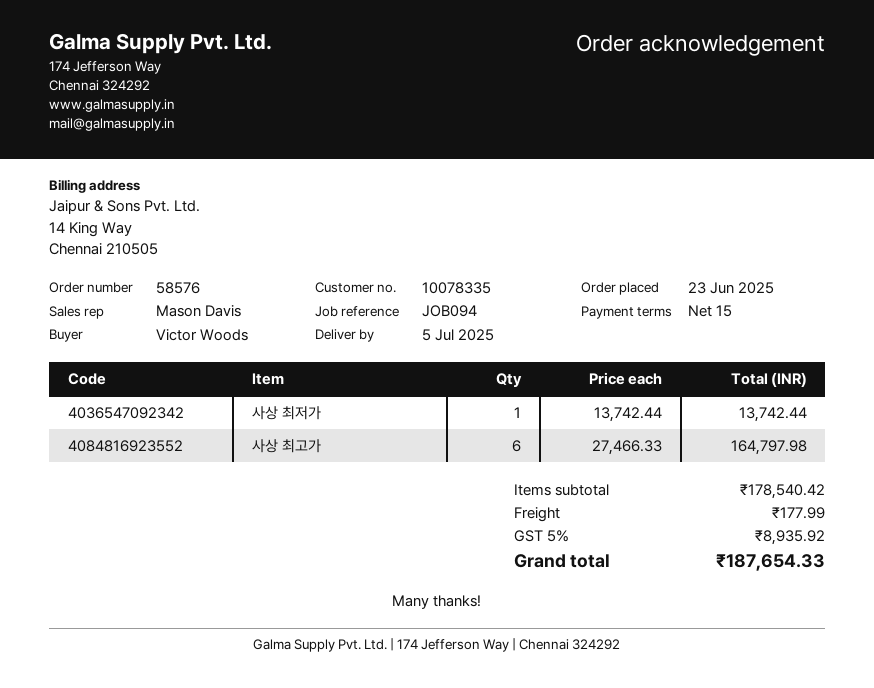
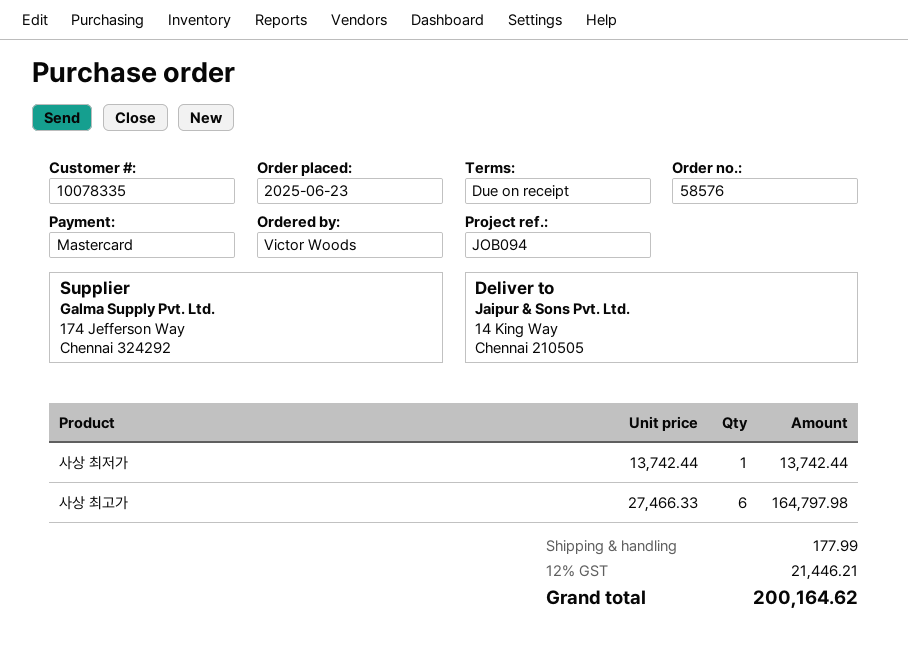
payment terms: 15 days -> on receipt
tax: 5% = 8935.92 -> 12% = 21446.21
total: 187654.33 -> 200164.62

